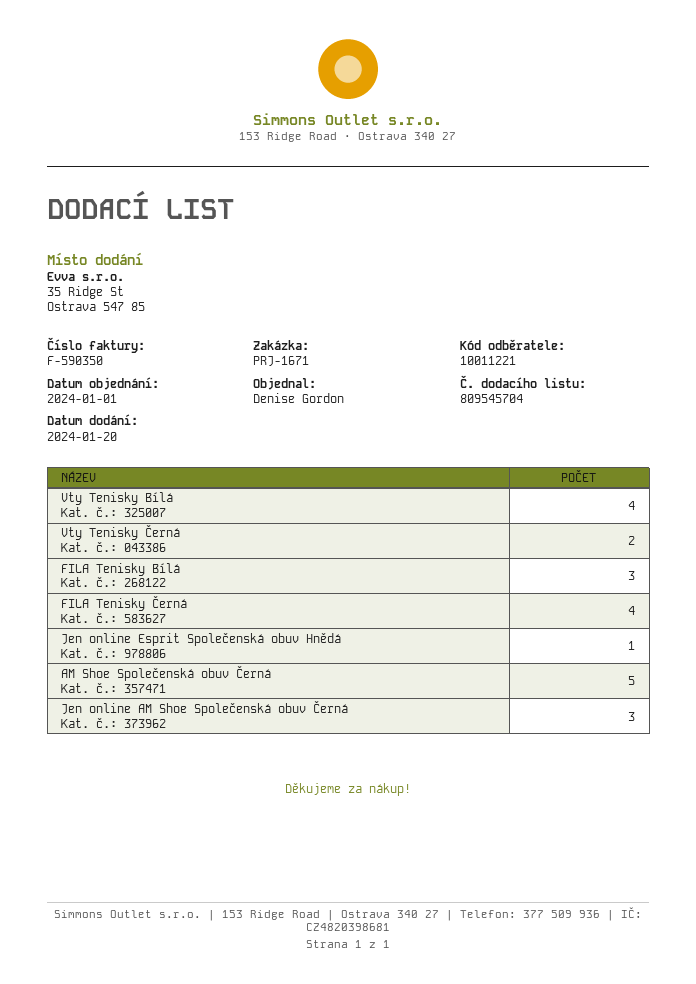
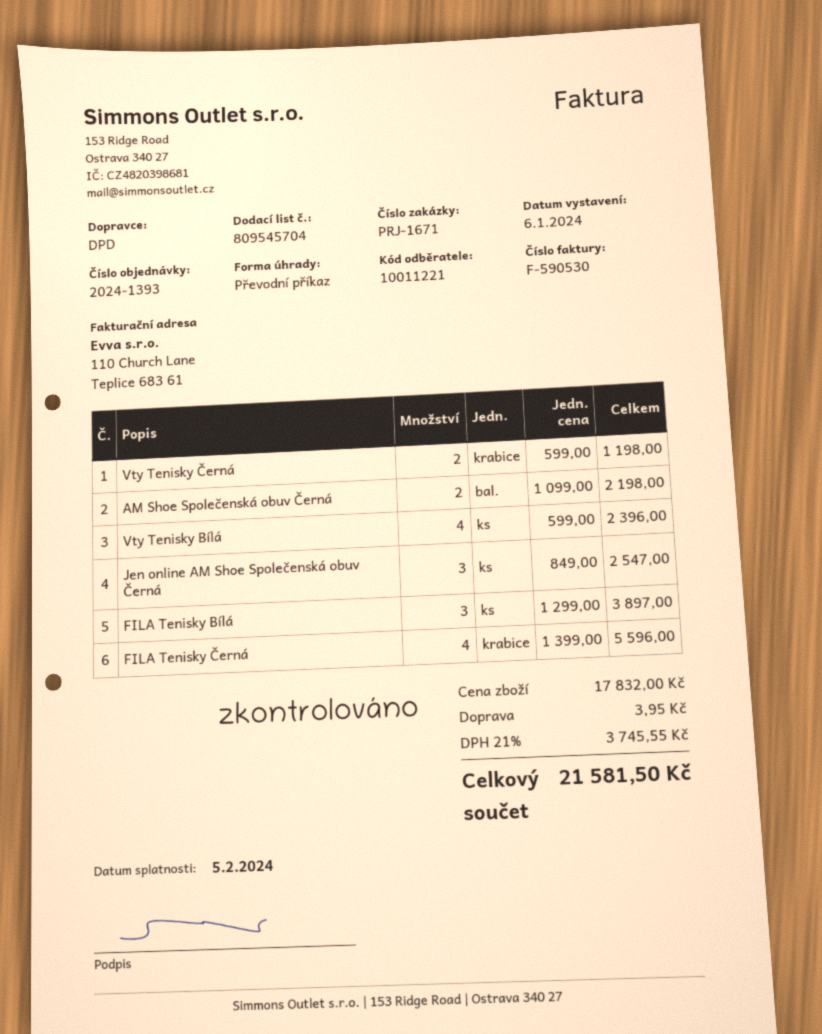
invoice number: F-590350 -> F-590530
Jen online Esprit Společenská obuv Hnědá: 1 -> none
AM Shoe Společenská obuv Černá: 5 -> 2

